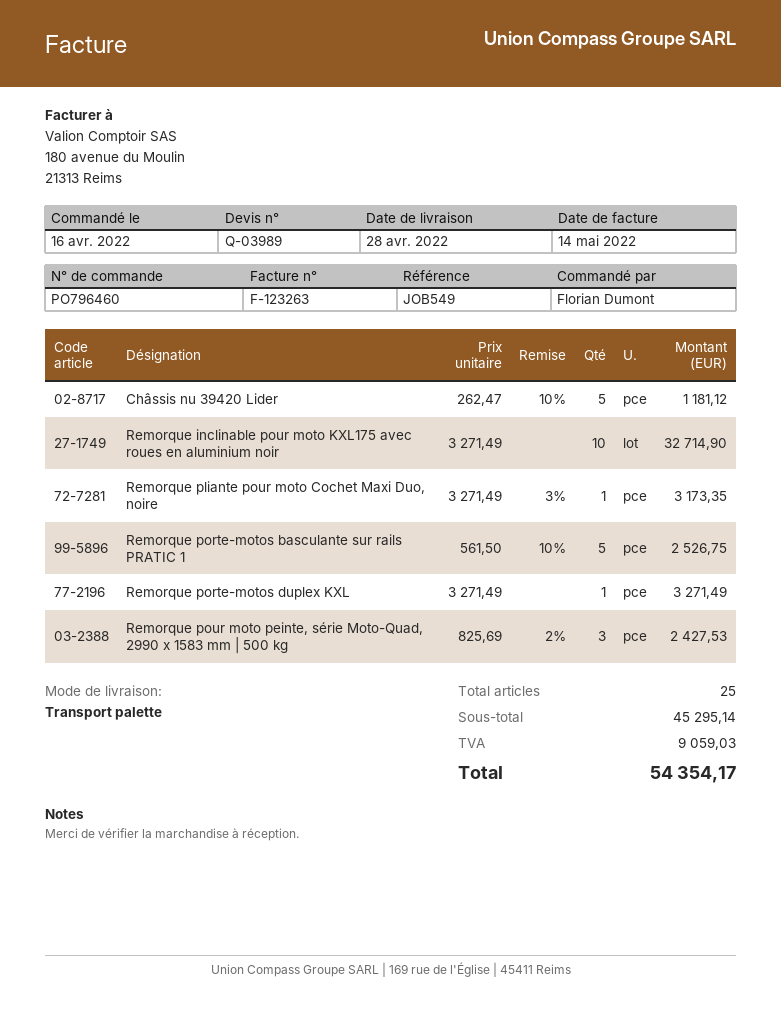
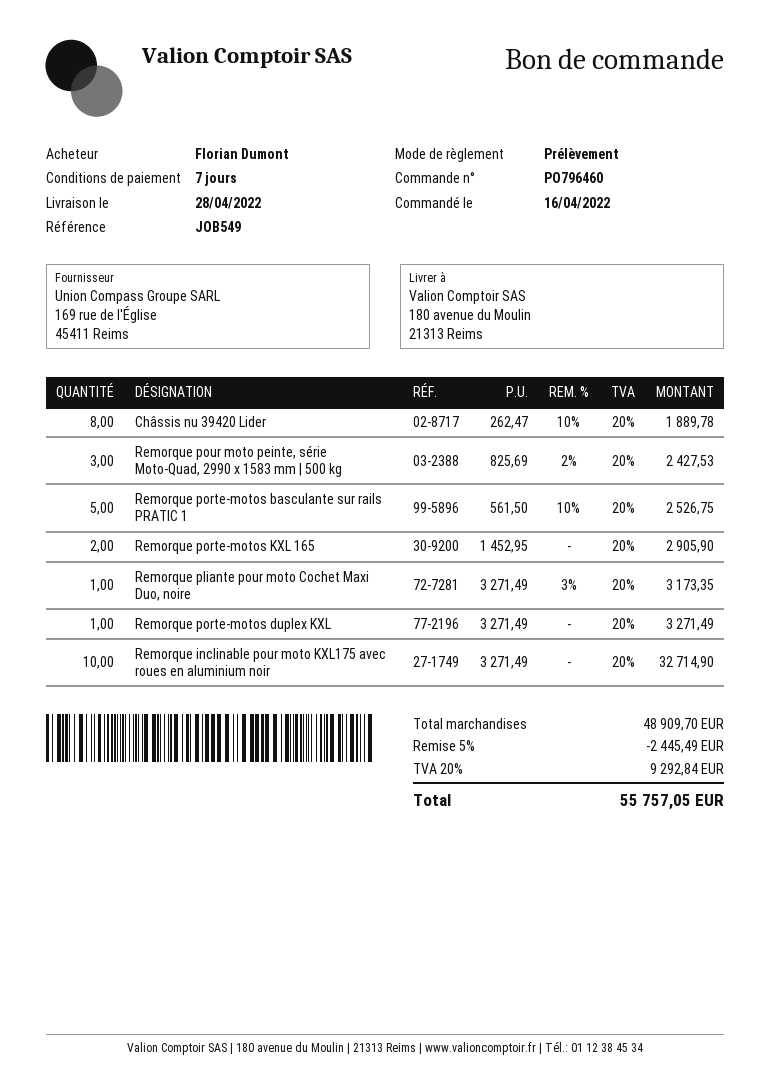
Châssis nu 39420 Lider: 5 x 262.47 - 10% = 1181.12 -> 8 x 262.47 - 10% = 1889.78
Remorque porte-motos KXL 165: none -> 2 x 1452.95 = 2905.90
subtotal: 45295.14 -> 48909.70
discount: none -> 5% = 2445.49
tax: 9059.03 -> 9292.84
total: 54354.17 -> 55757.05

